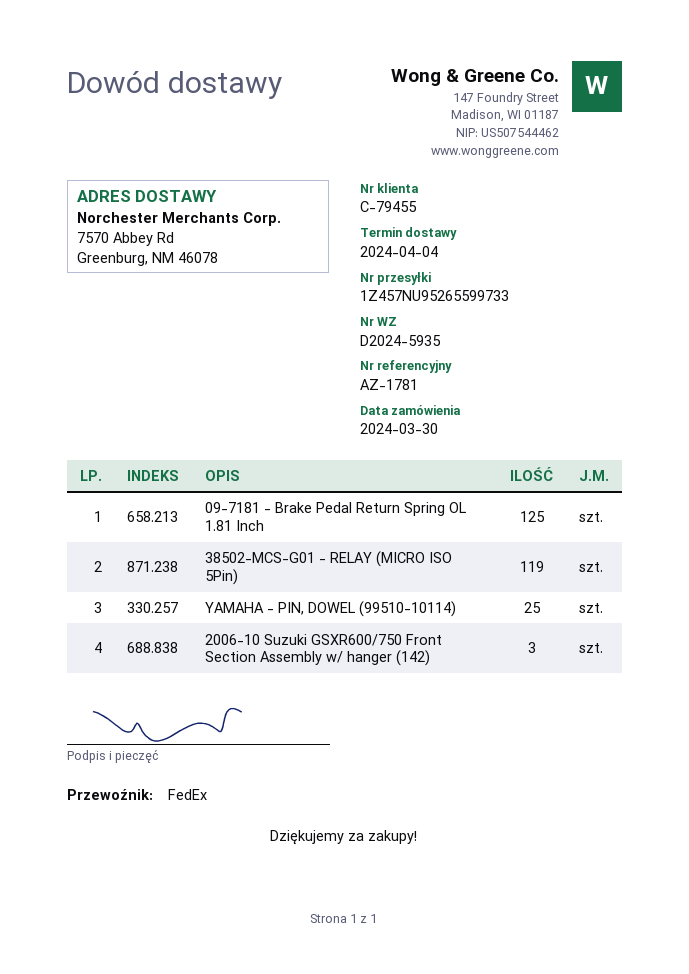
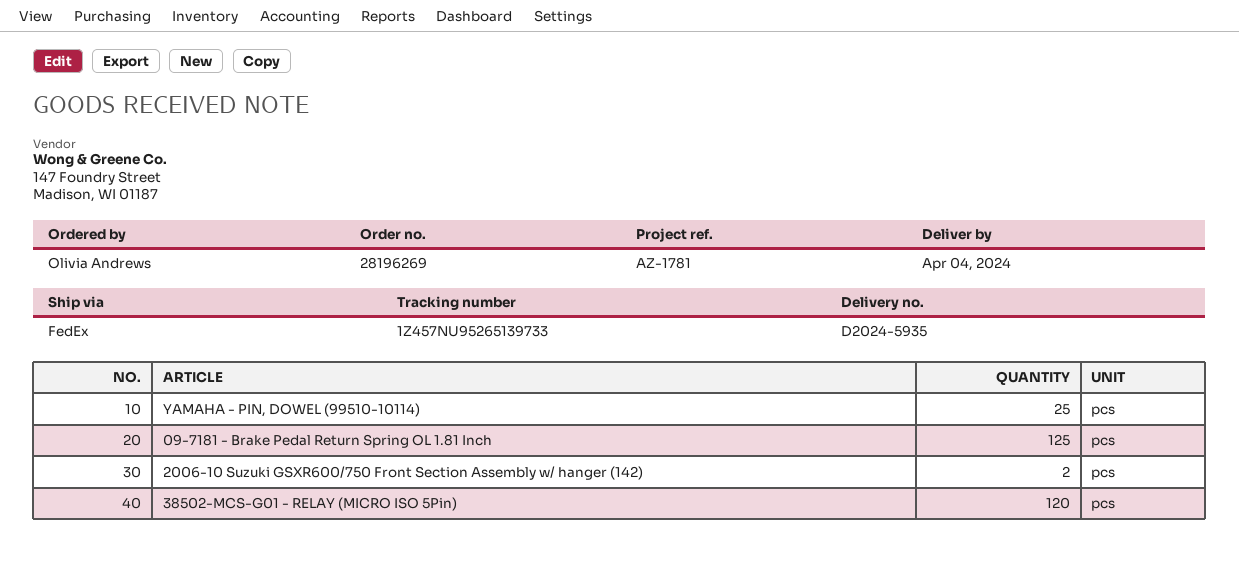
tracking number: 1Z457NU95265599733 -> 1Z457NU95265139733
38502-MCS-G01 - RELAY (MICRO ISO 5Pin): 119 -> 120
2006-10 Suzuki GSXR600/750 Front Section Assembly w/ hanger (142): 3 -> 2

